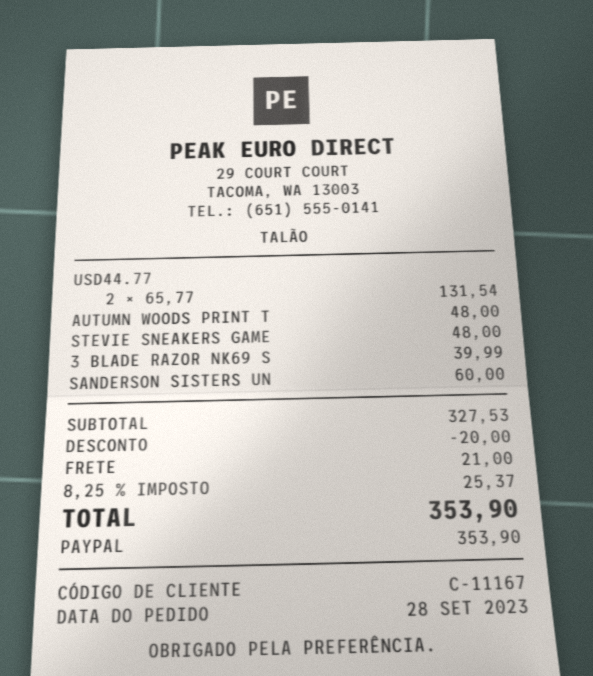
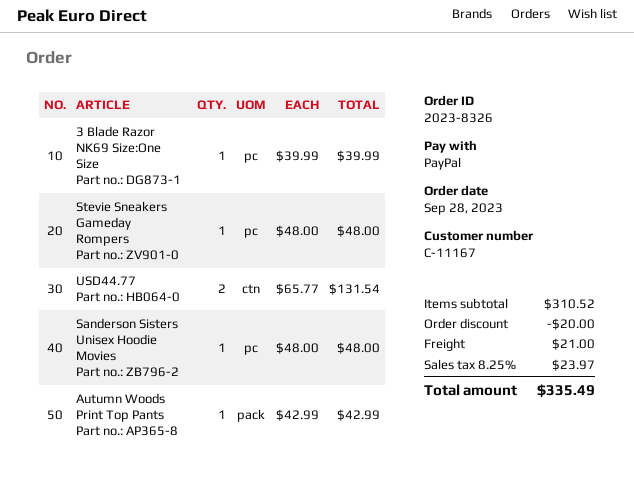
AUTUMN WOODS PRINT T: 1 x 48.00 = 48.00 -> 1 x 42.99 = 42.99
SANDERSON SISTERS UN: 1 x 60.00 = 60.00 -> 1 x 48.00 = 48.00
subtotal: 327.53 -> 310.52
tax: 8.25% = 25.37 -> 8.25% = 23.97
total: 353.90 -> 335.49

